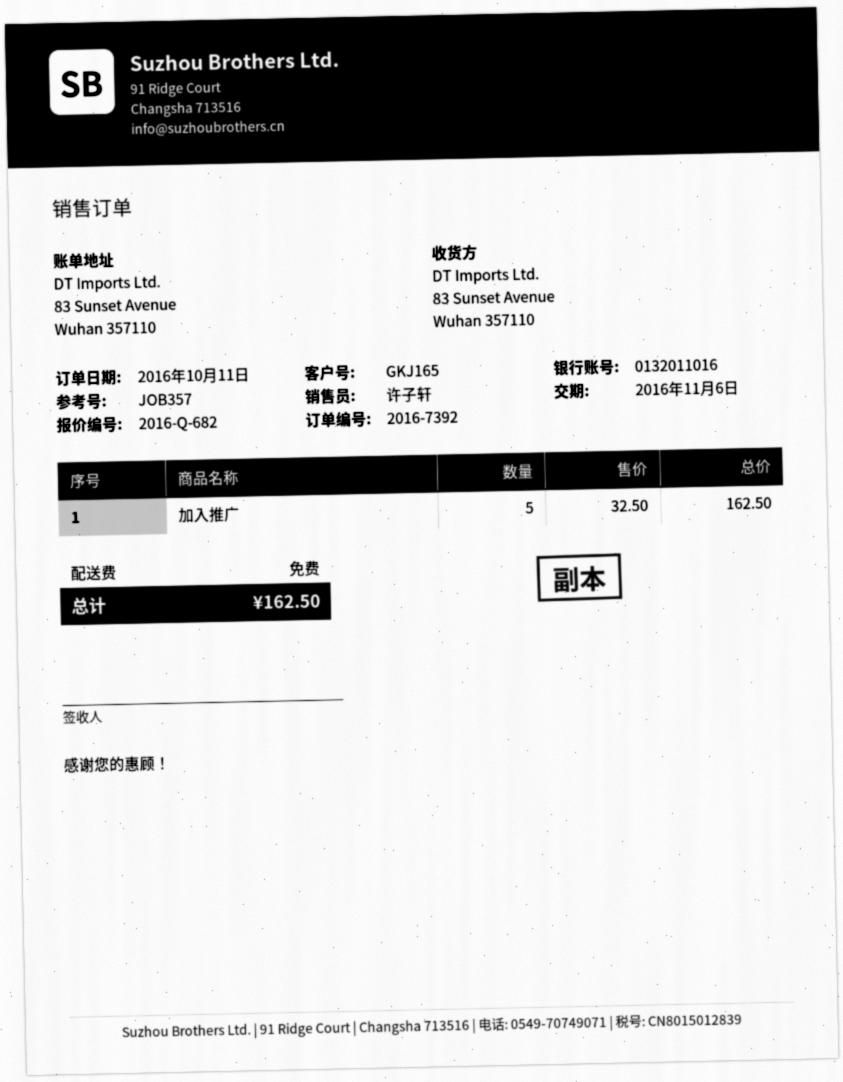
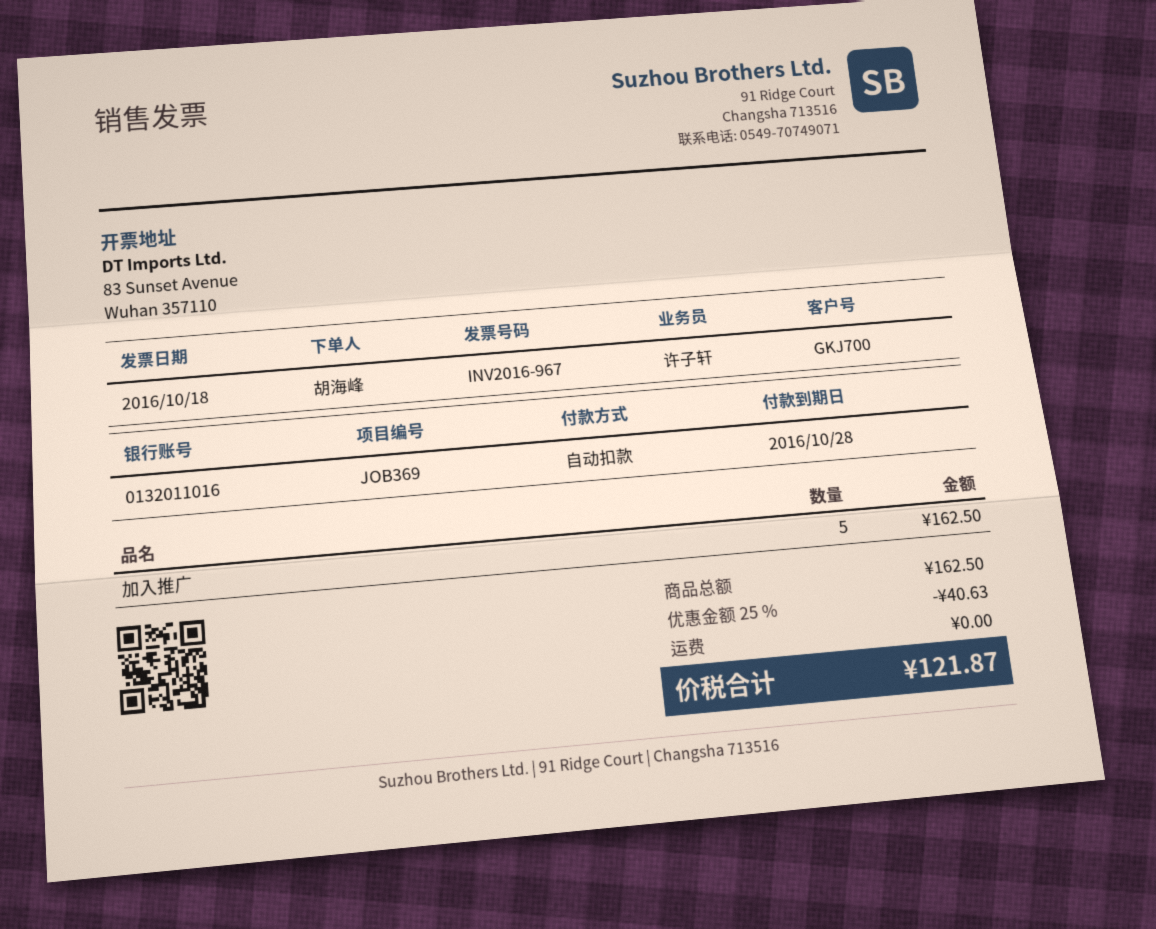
customer number: GKJ165 -> GKJ700
reference: JOB357 -> JOB369
discount: none -> 25% = 40.63
total: 162.50 -> 121.87

